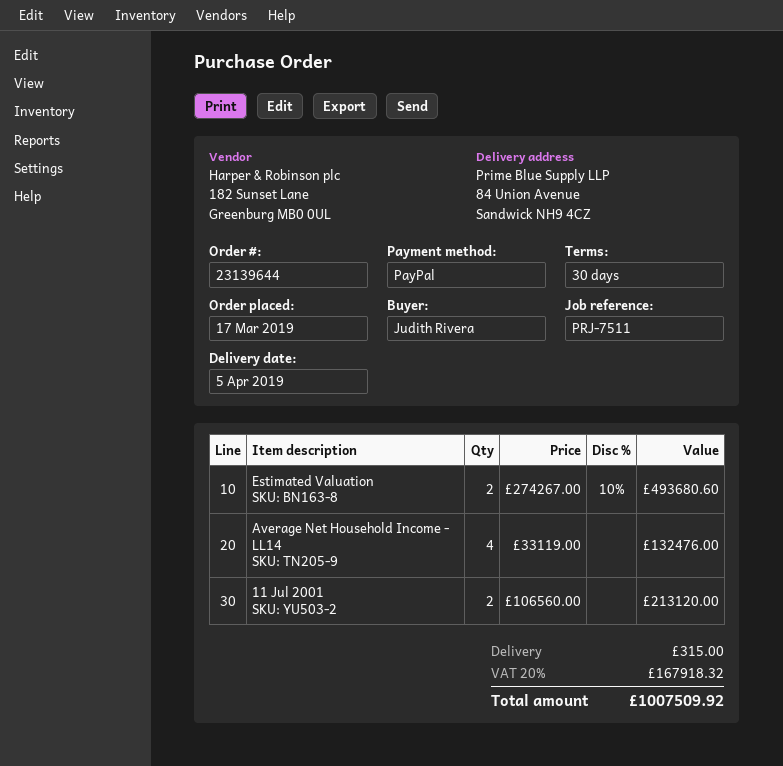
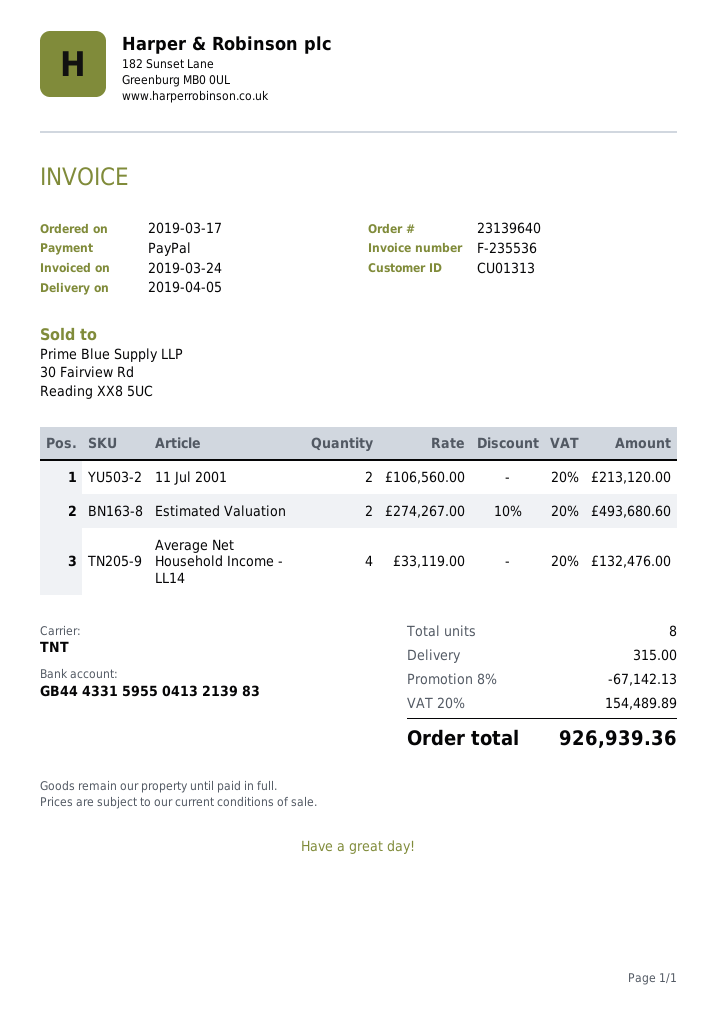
order number: 23139644 -> 23139640
discount: none -> 8% = 67142.13
tax: 20% = 167918.32 -> 20% = 154489.89
total: 1007509.92 -> 926939.36

